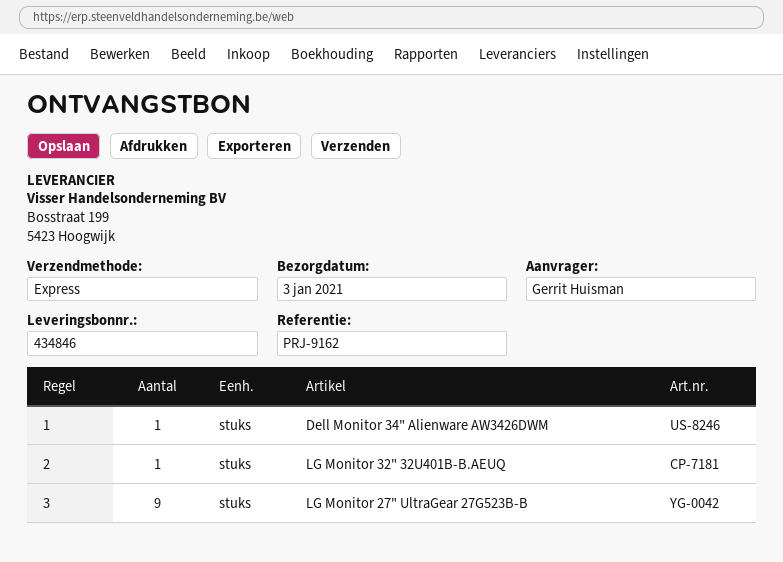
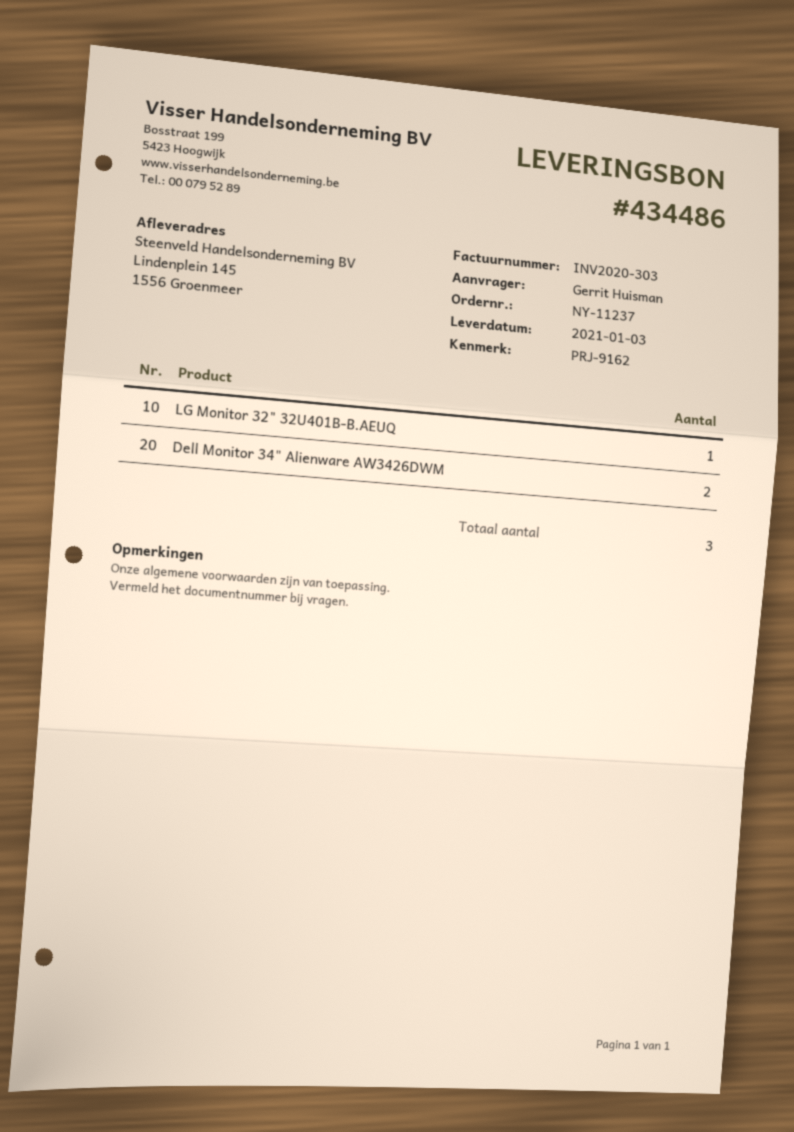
delivery note number: 434846 -> 434486
Dell Monitor 34" Alienware AW3426DWM: 1 -> 2
LG Monitor 27" UltraGear 27G523B-B: 9 -> none

